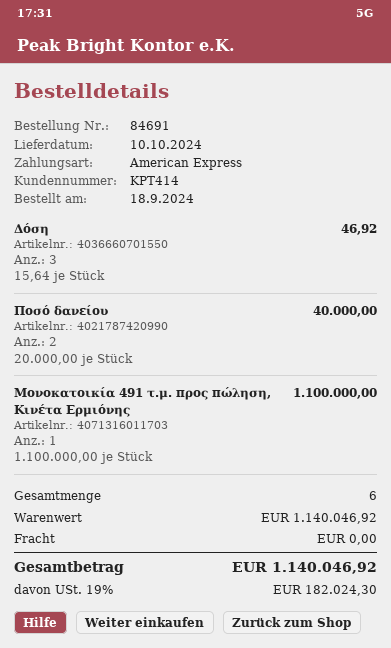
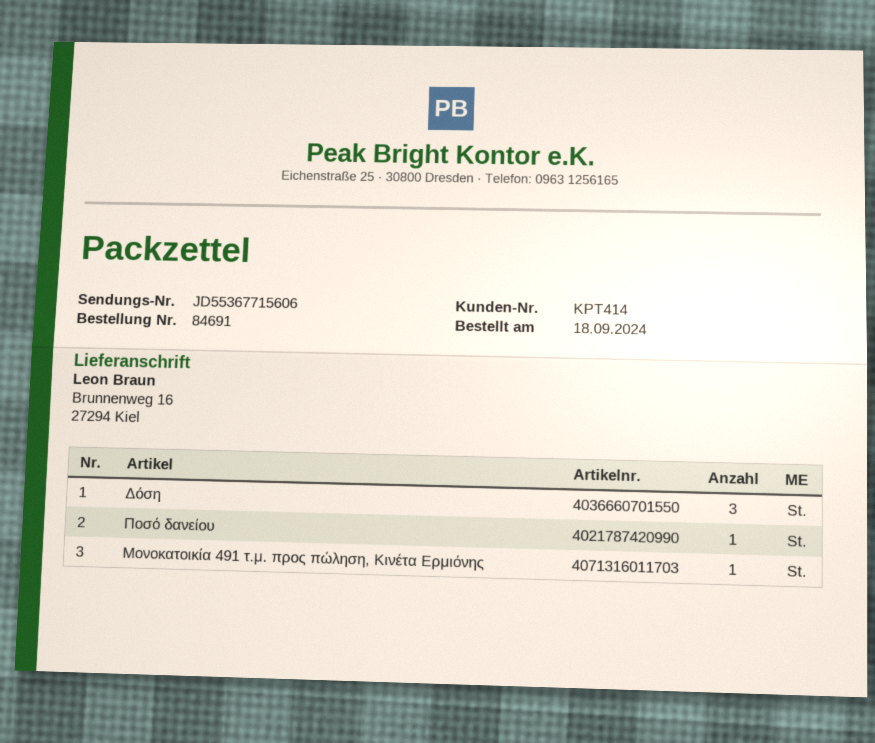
Ποσό δανείου: 2 -> 1

